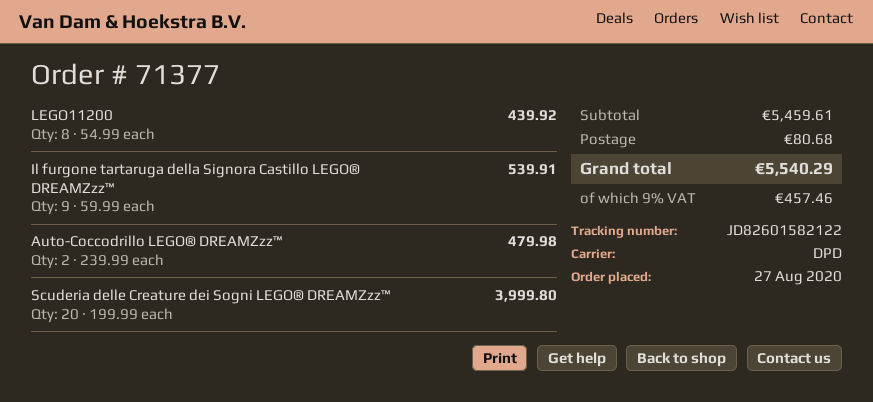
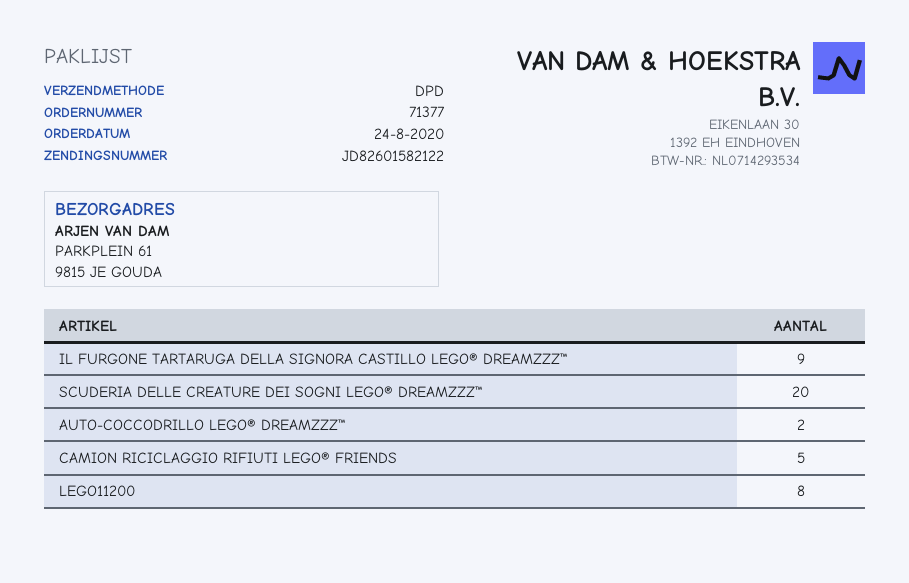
order date: 2020-08-27 -> 2020-08-24
CAMION RICICLAGGIO RIFIUTI LEGO® FRIENDS: none -> 5

